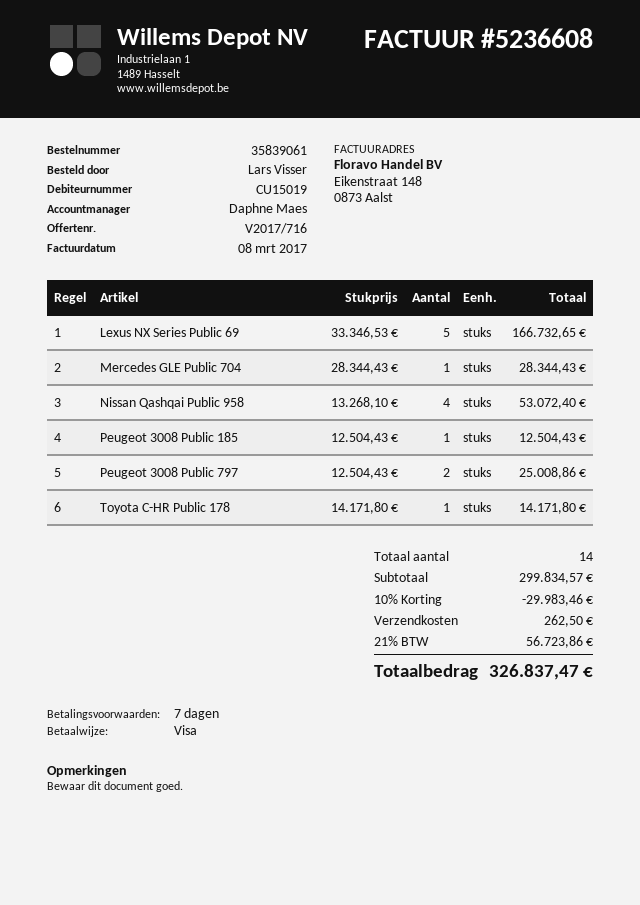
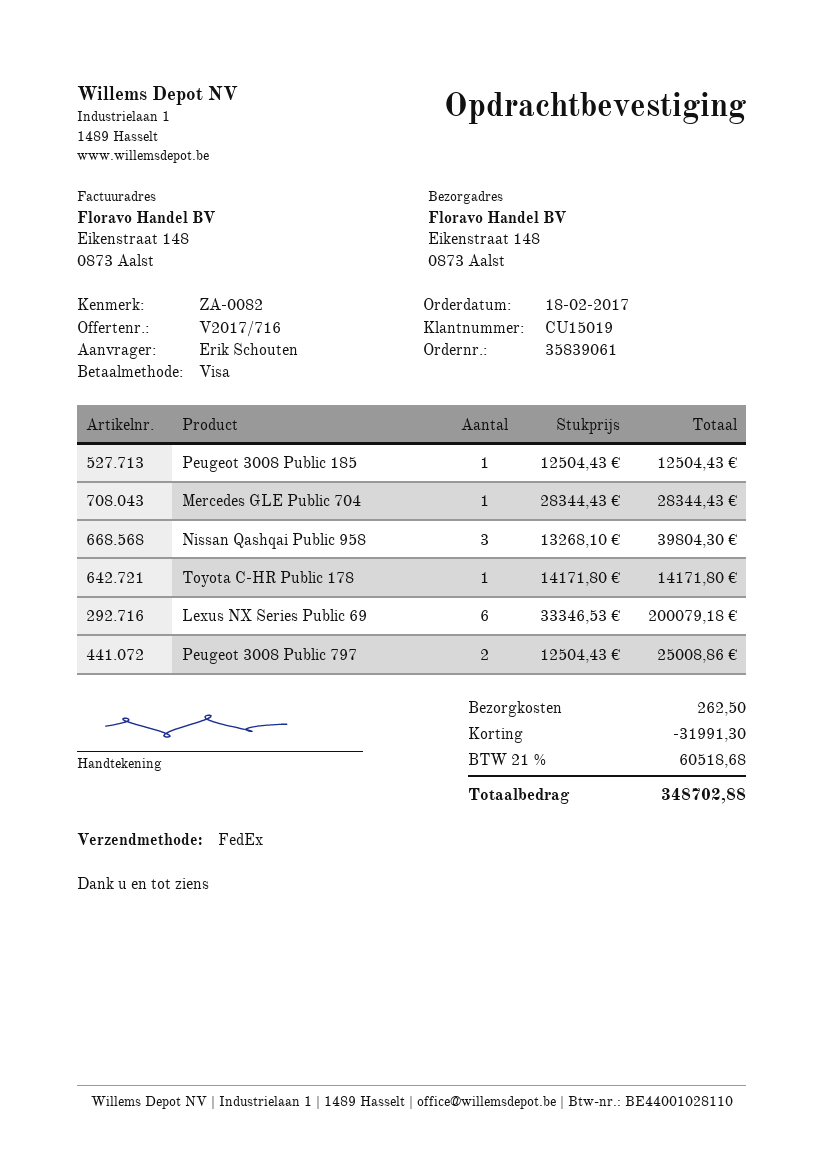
ordered by: Lars Visser -> Erik Schouten
Lexus NX Series Public 69: 5 x 33346.53 = 166732.65 -> 6 x 33346.53 = 200079.18
Nissan Qashqai Public 958: 4 x 13268.10 = 53072.40 -> 3 x 13268.10 = 39804.30
discount: 29983.46 -> 31991.30
tax: 21% = 56723.86 -> 21% = 60518.68
total: 326837.47 -> 348702.88

